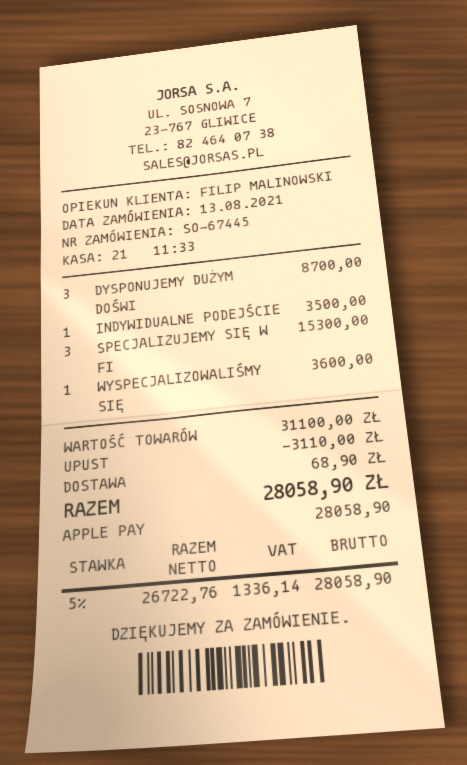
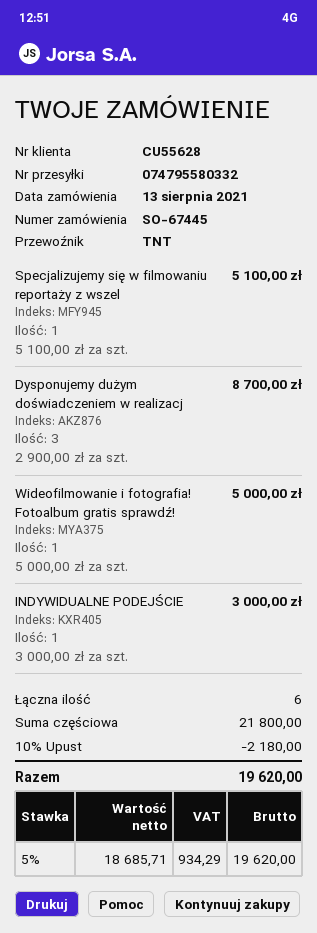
INDYWIDUALNE PODEJŚCIE: 1 for 3500.00 -> 1 for 3000.00
SPECJALIZUJEMY SIĘ W FI: 3 for 15300.00 -> 1 for 5100.00
WYSPECJALIZOWALIŚMY SIĘ: 1 for 3600.00 -> none
Wideofilmowanie i fotografia! Fotoalbum gratis sprawdź!: none -> 1 for 5000.00
subtotal: 31100.00 -> 21800.00
discount: 3110.00 -> 2180.00
shipping: 68.90 -> none
net: 26722.76 -> 18685.71
tax: 5% = 1336.14 -> 5% = 934.29
total: 28058.90 -> 19620.00

